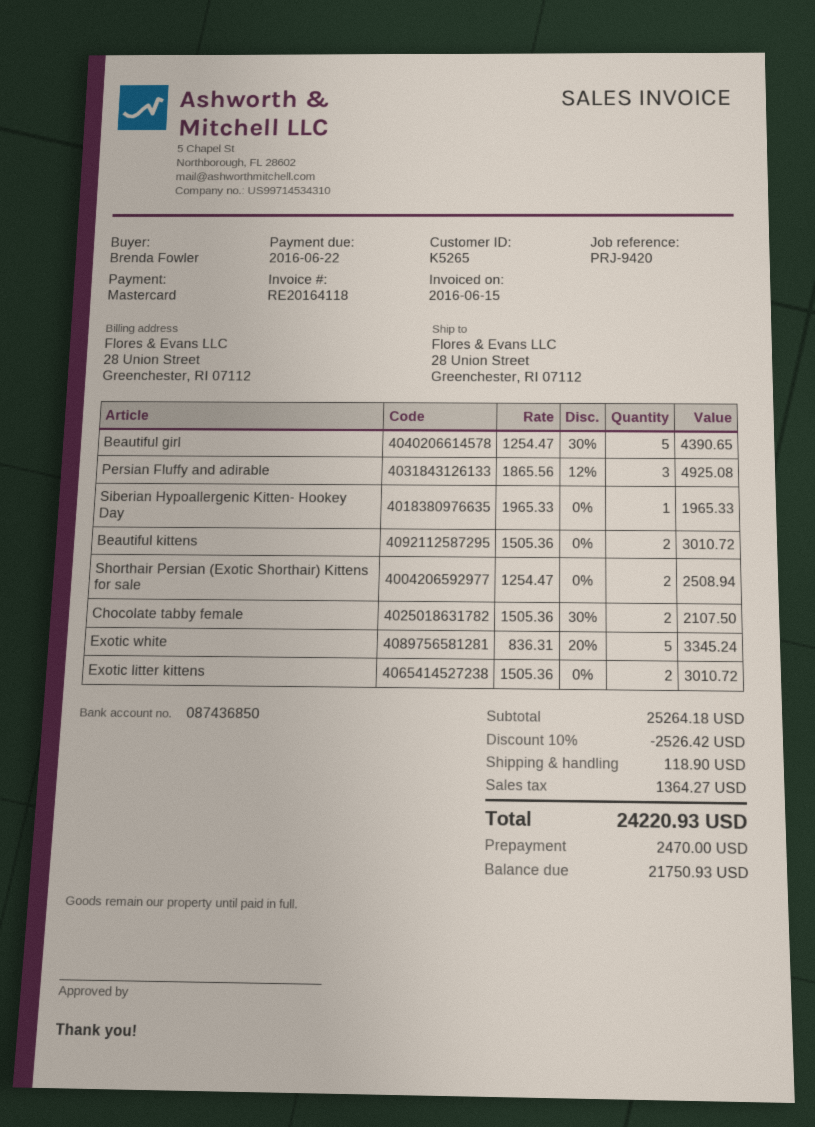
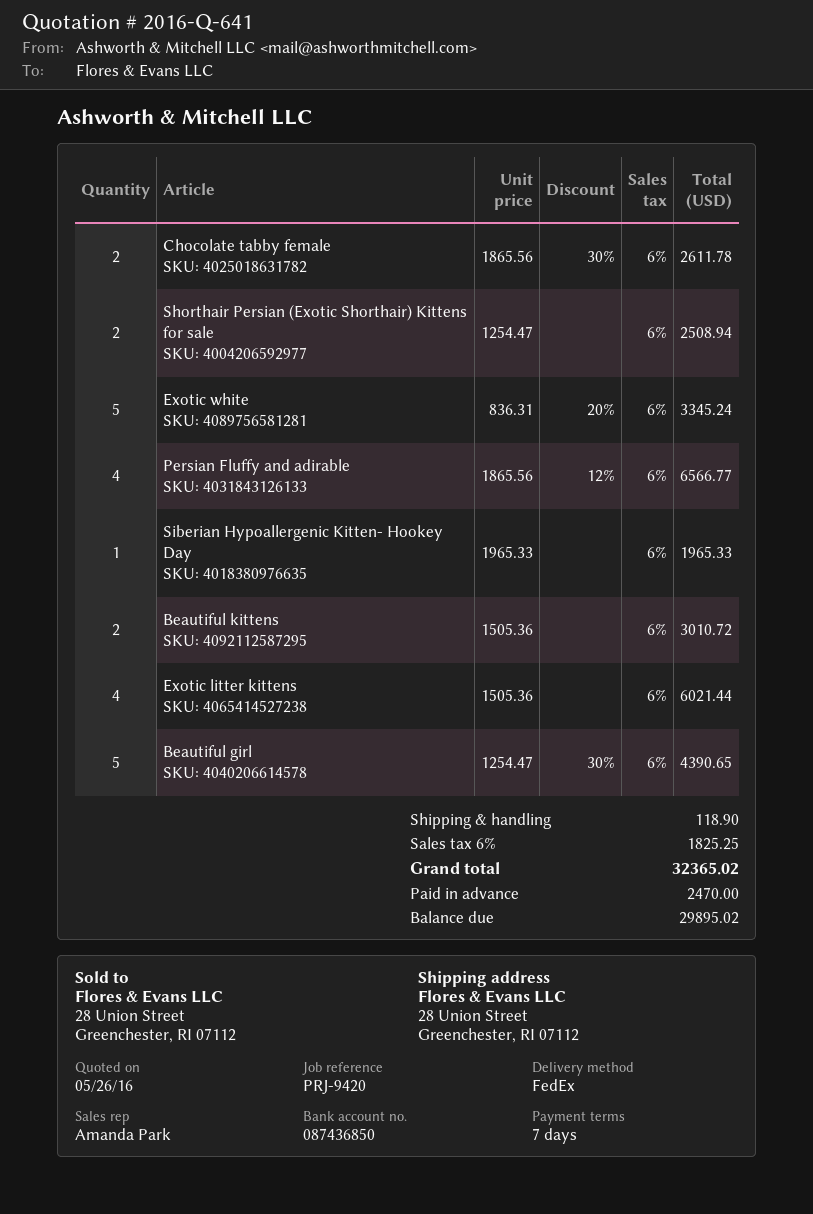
Persian Fluffy and adirable: 3 x 1865.56 - 12% = 4925.08 -> 4 x 1865.56 - 12% = 6566.77
Chocolate tabby female: 2 x 1505.36 - 30% = 2107.50 -> 2 x 1865.56 - 30% = 2611.78
Exotic litter kittens: 2 x 1505.36 = 3010.72 -> 4 x 1505.36 = 6021.44
discount: 10% = 2526.42 -> none
tax: 1364.27 -> 1825.25
total: 24220.93 -> 32365.02
balance: 21750.93 -> 29895.02

